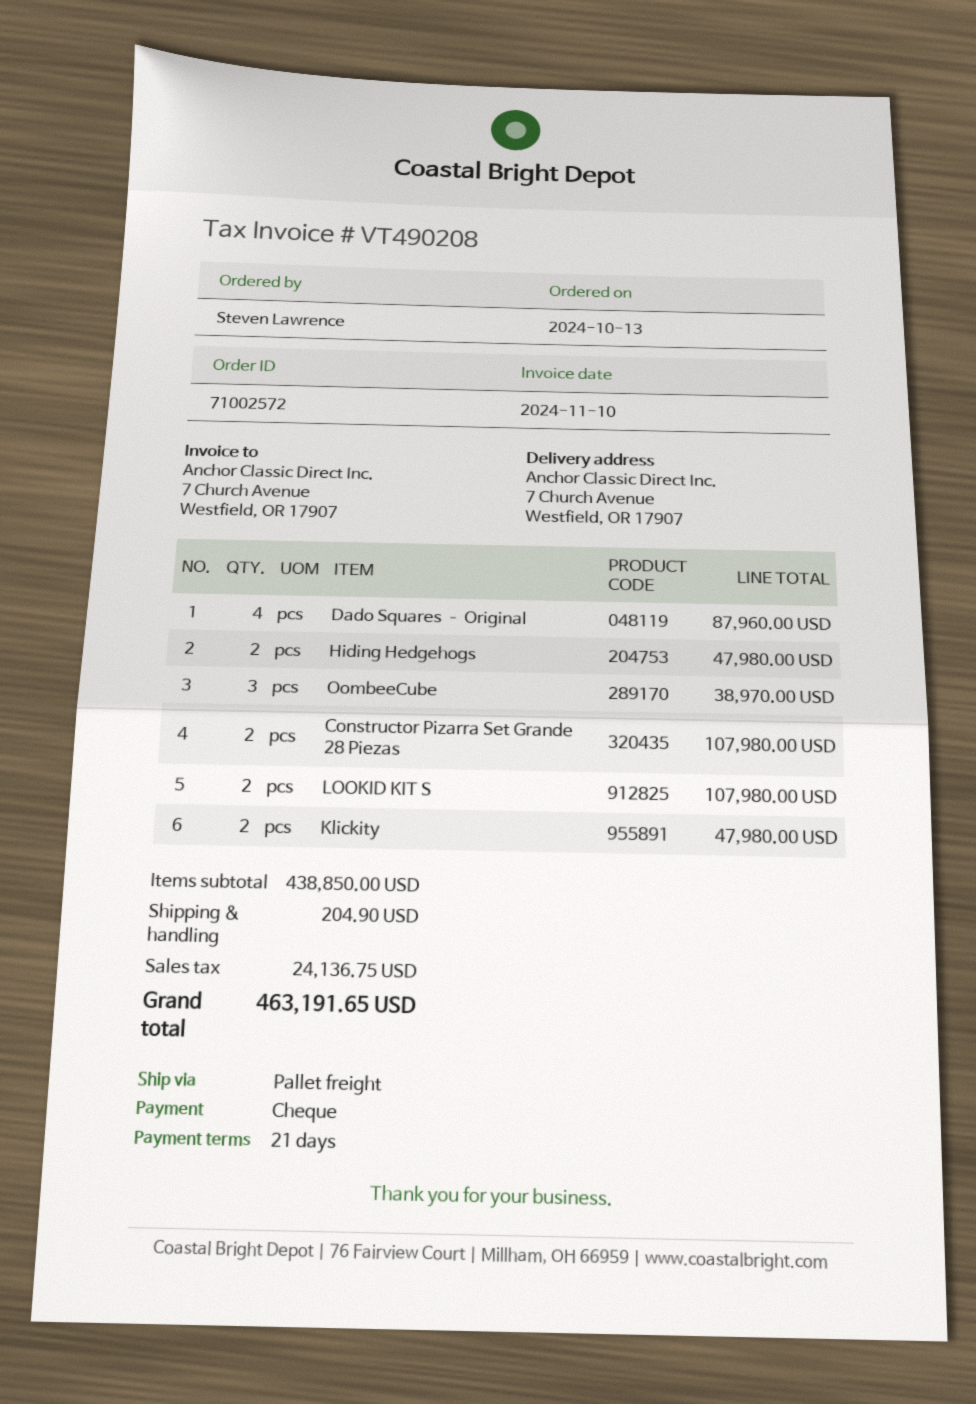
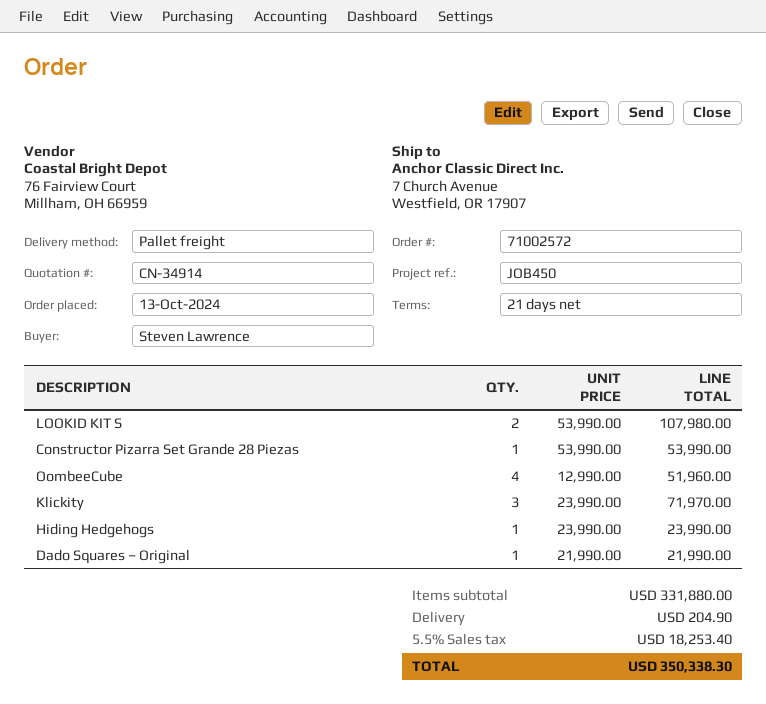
Dado Squares – Original: 4 for 87960.00 -> 1 for 21990.00
Hiding Hedgehogs: 2 for 47980.00 -> 1 for 23990.00
OombeeCube: 3 for 38970.00 -> 4 for 51960.00
Constructor Pizarra Set Grande 28 Piezas: 2 for 107980.00 -> 1 for 53990.00
Klickity: 2 for 47980.00 -> 3 for 71970.00
subtotal: 438850.00 -> 331880.00
tax: 24136.75 -> 18253.40
total: 463191.65 -> 350338.30

